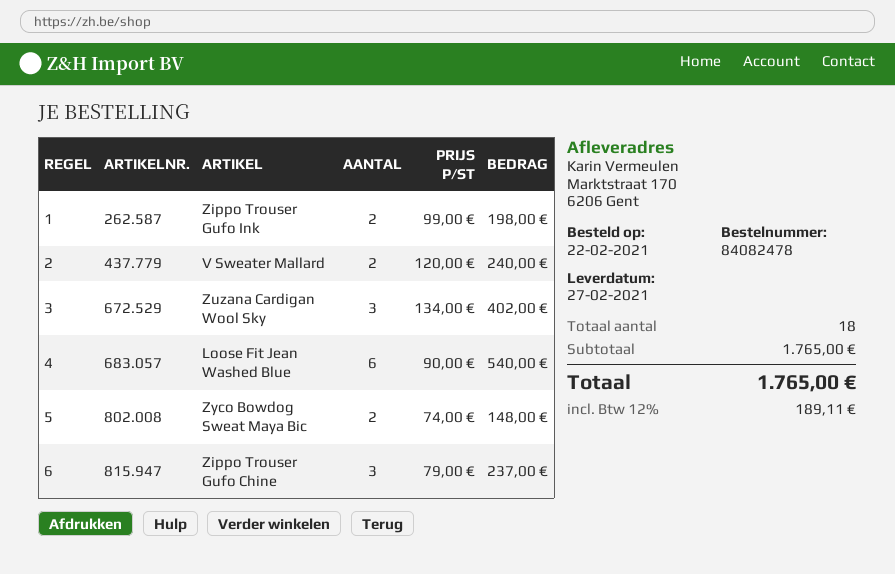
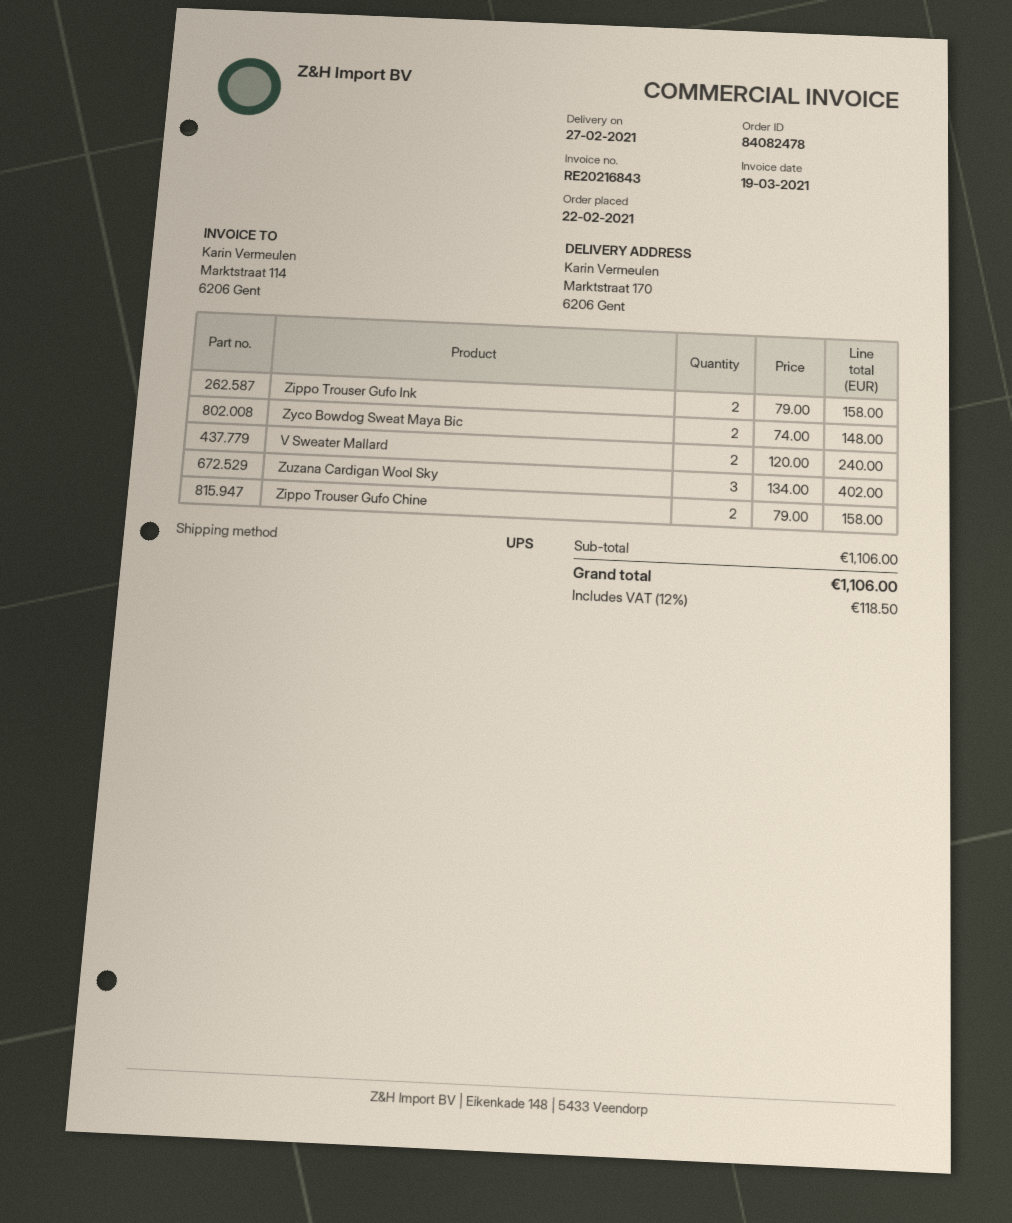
Zippo Trouser Gufo Ink: 2 x 99.00 = 198.00 -> 2 x 79.00 = 158.00
Loose Fit Jean Washed Blue: 6 x 90.00 = 540.00 -> none
Zippo Trouser Gufo Chine: 3 x 79.00 = 237.00 -> 2 x 79.00 = 158.00
subtotal: 1765.00 -> 1106.00
tax: 12% = 189.11 -> 12% = 118.50
total: 1765.00 -> 1106.00

